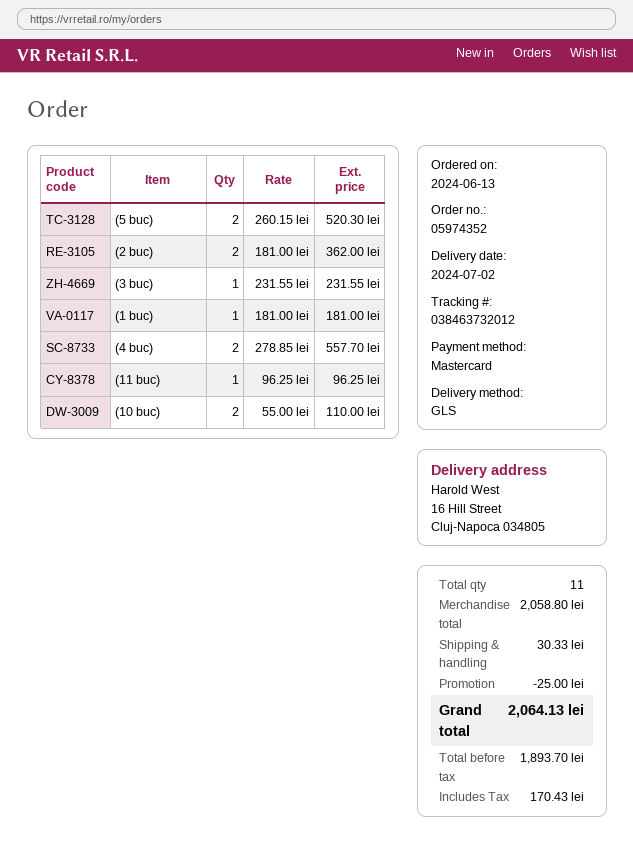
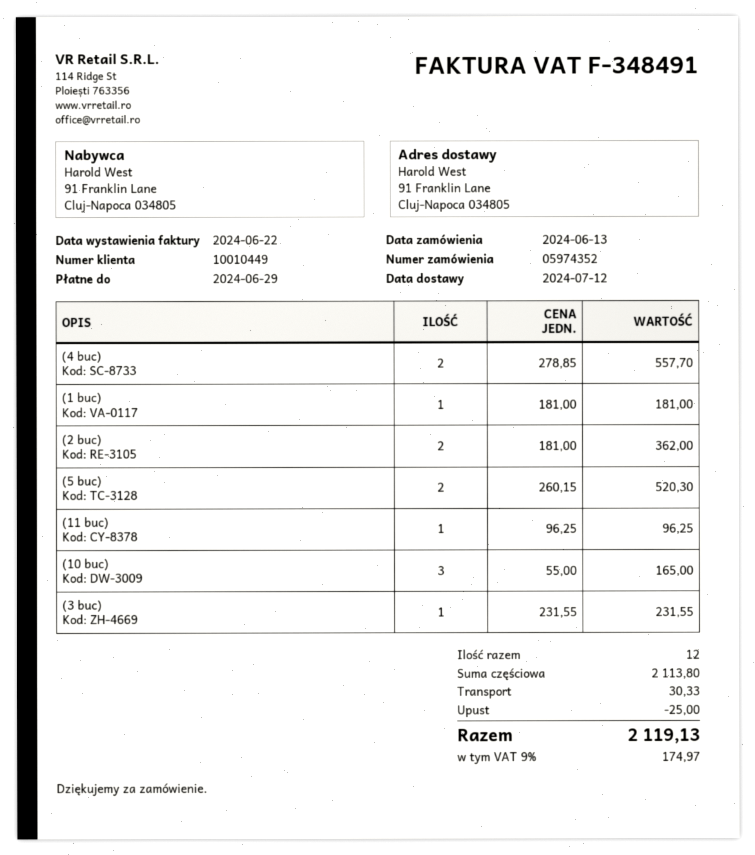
delivery date: 2024-07-02 -> 2024-07-12
ship to: 16 Hill Street, Cluj-Napoca 034805 -> 91 Franklin Lane, Cluj-Napoca 034805
(10 buc): 2 x 55.00 = 110.00 -> 3 x 55.00 = 165.00
total quantity: 11 -> 12
subtotal: 2058.80 -> 2113.80
tax: 170.43 -> 174.97
total: 2064.13 -> 2119.13

